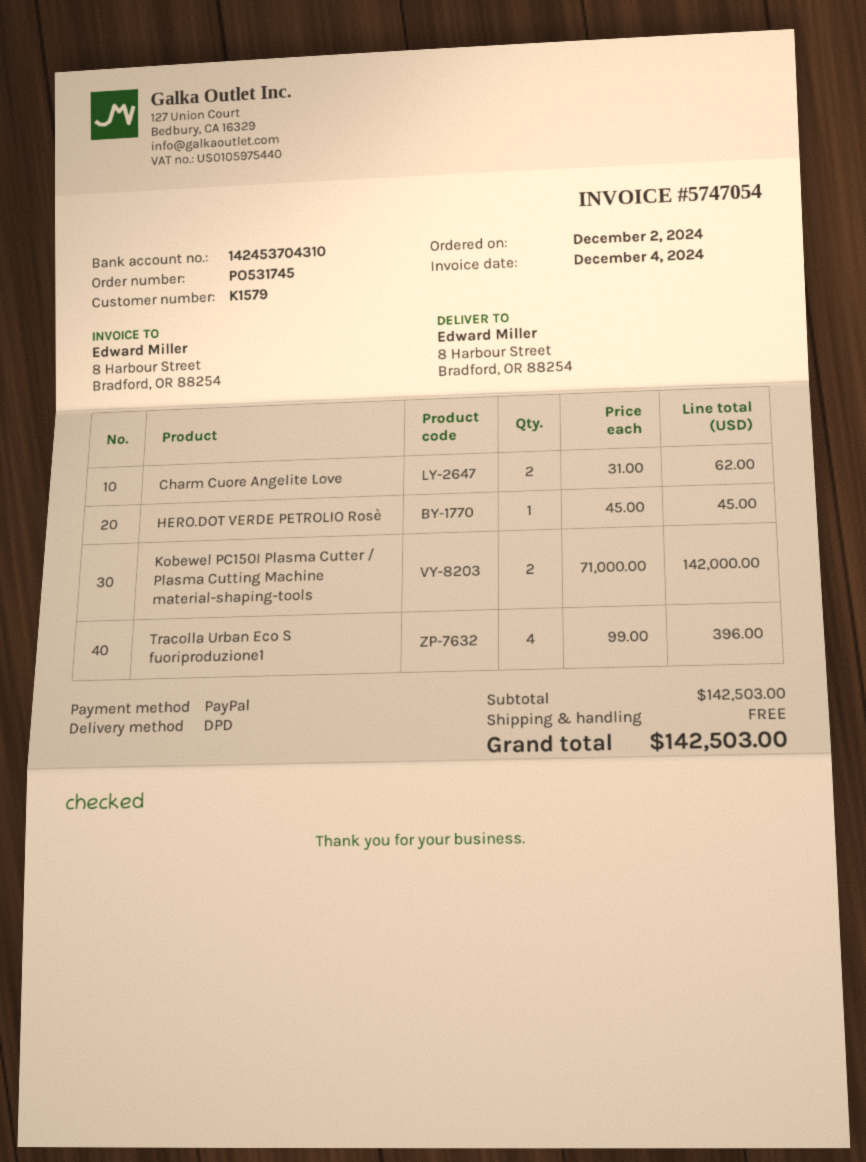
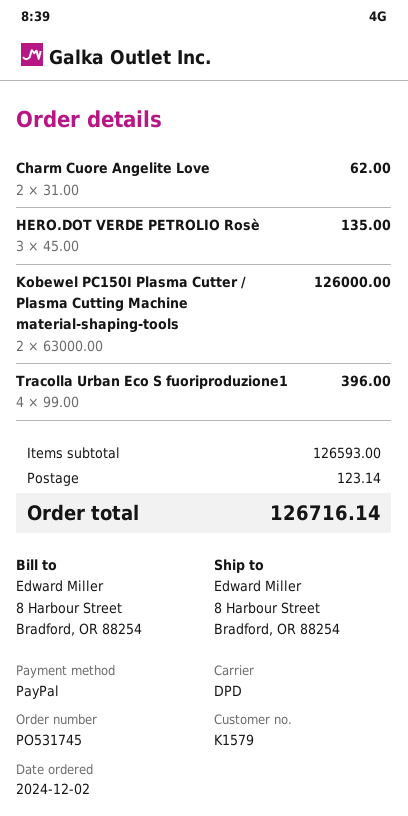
HERO.DOT VERDE PETROLIO Rosè: 1 x 45.00 = 45.00 -> 3 x 45.00 = 135.00
Kobewel PC150I Plasma Cutter / Plasma Cutting Machine material-shaping-tools: 2 x 71000.00 = 142000.00 -> 2 x 63000.00 = 126000.00
subtotal: 142503.00 -> 126593.00
shipping: 0.00 -> 123.14
total: 142503.00 -> 126716.14

